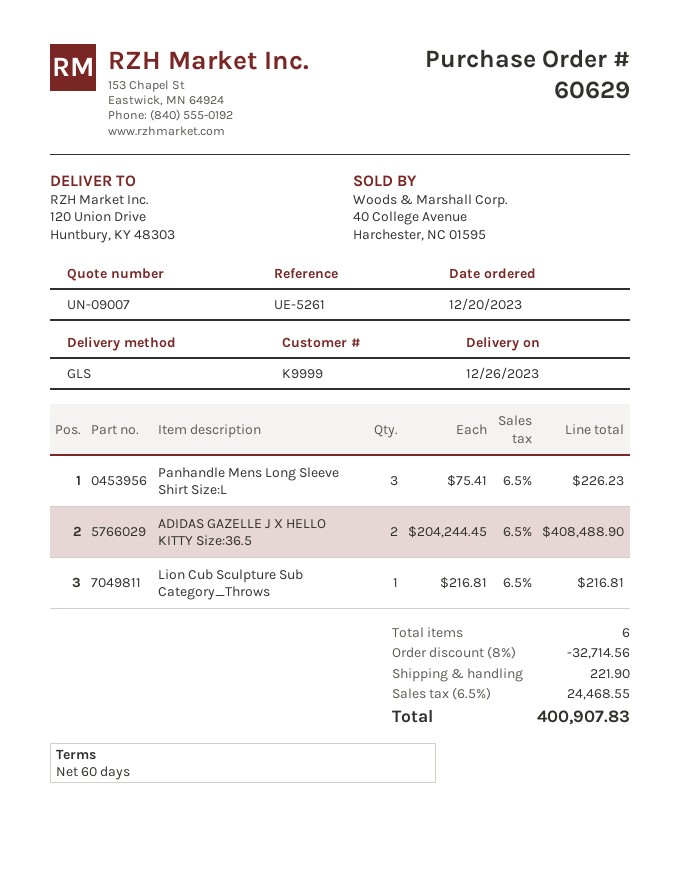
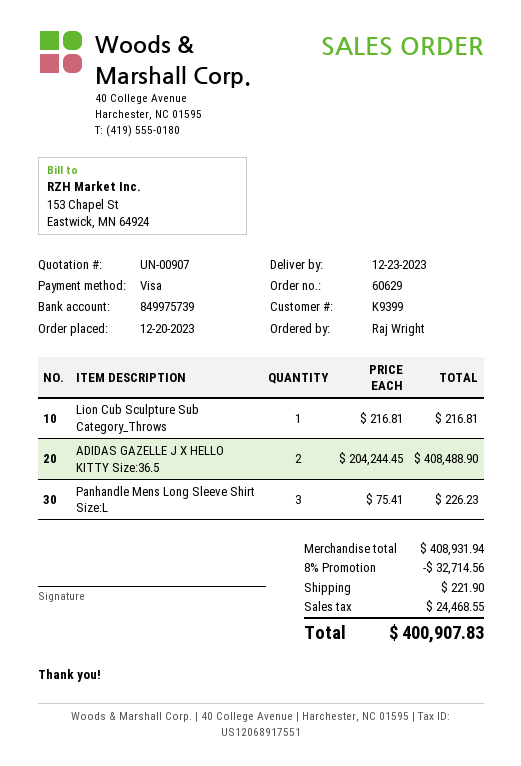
quote number: UN-09007 -> UN-00907
delivery date: 2023-12-26 -> 2023-12-23
customer number: K9999 -> K9399

